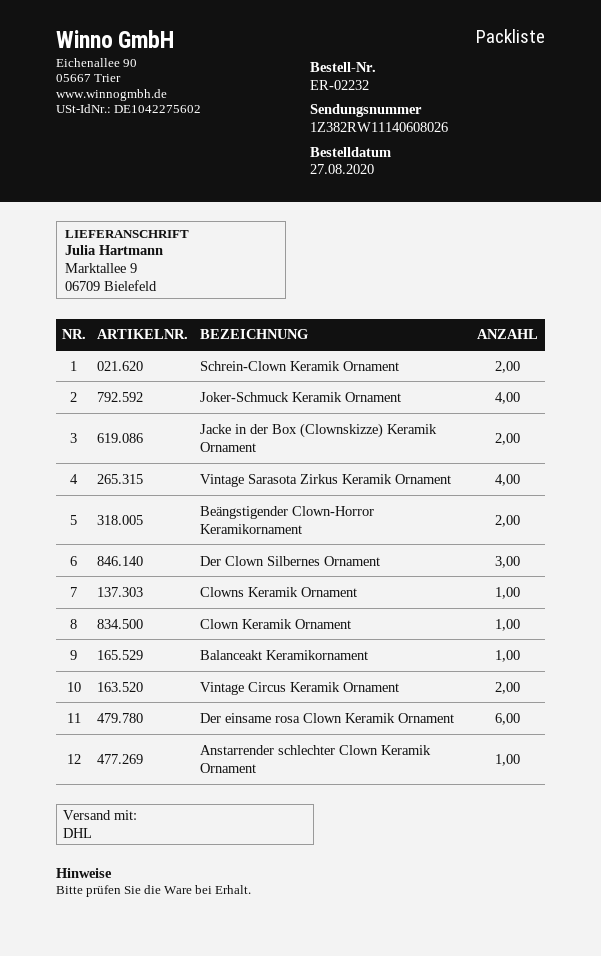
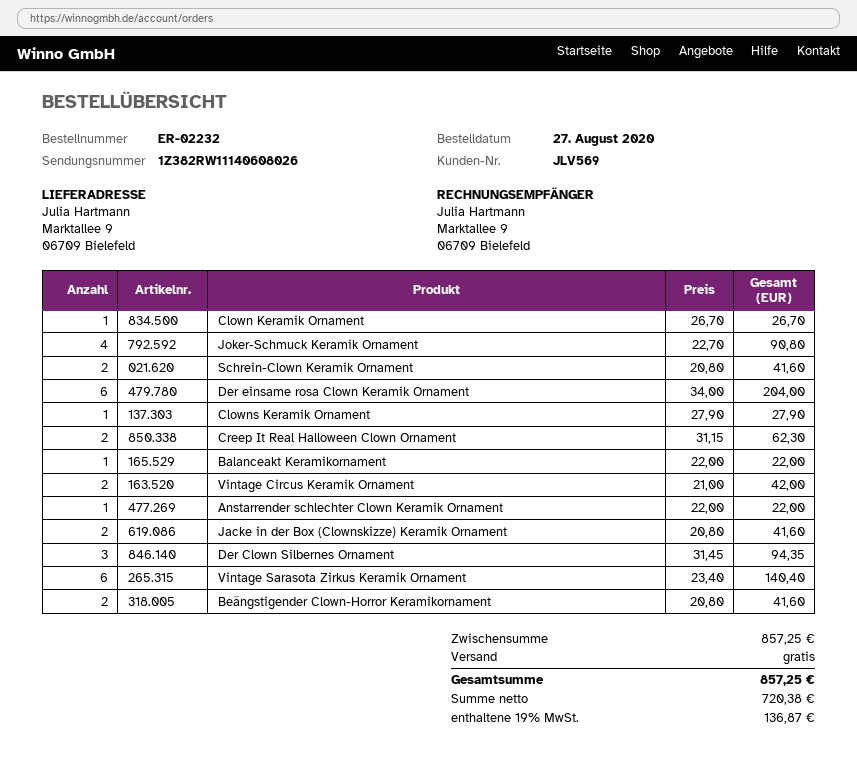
Vintage Sarasota Zirkus Keramik Ornament: 4 -> 6
Creep It Real Halloween Clown Ornament: none -> 2

